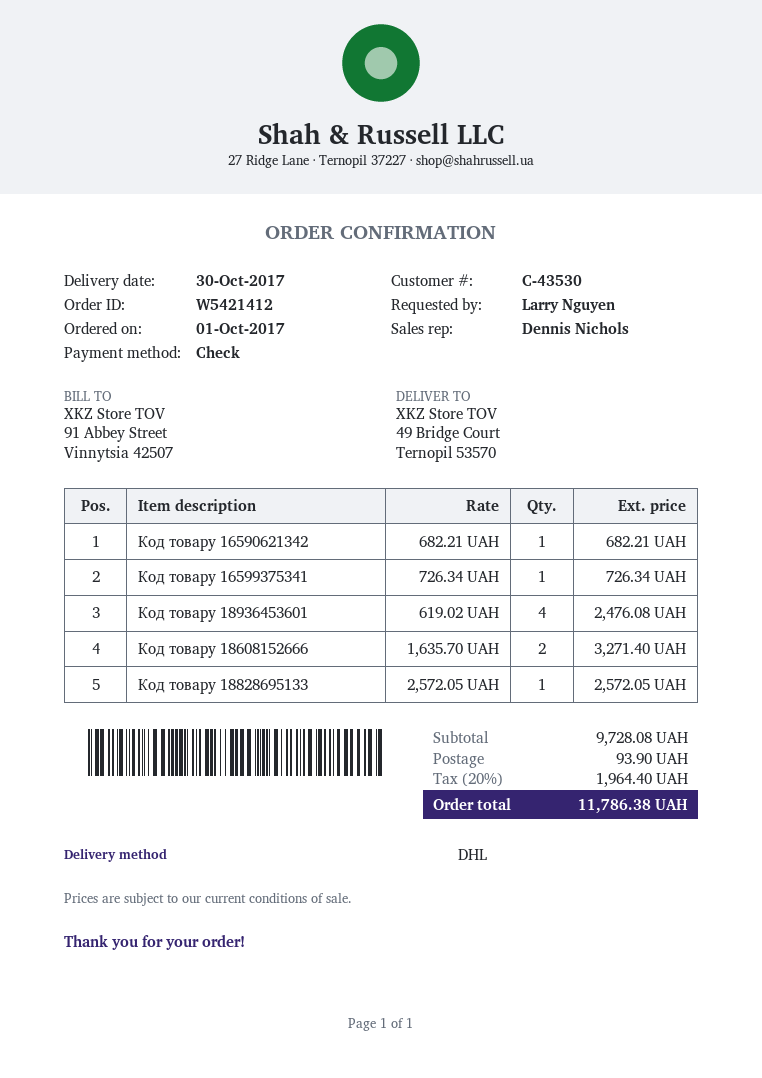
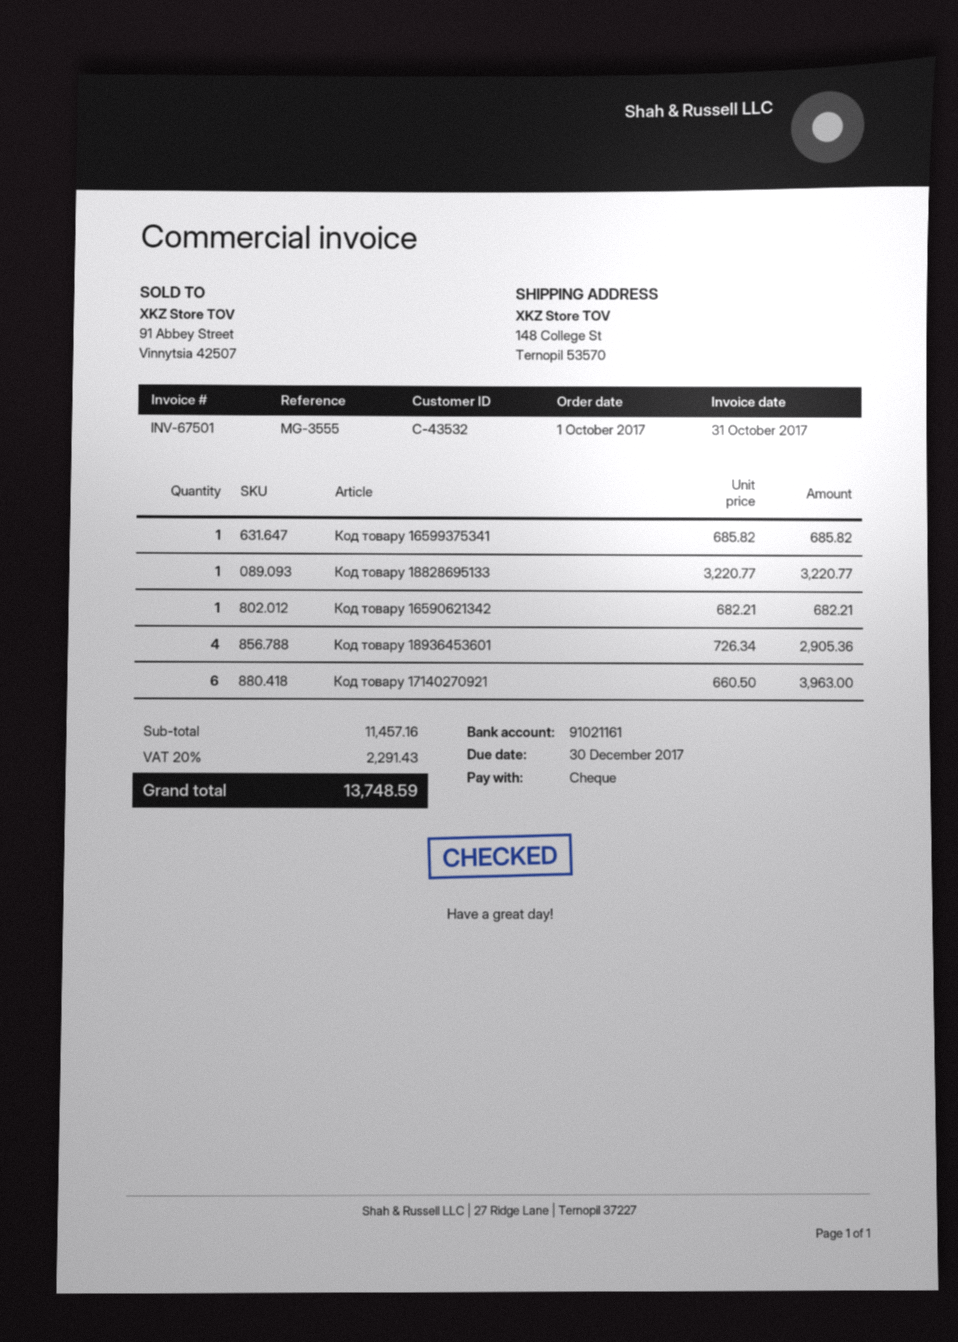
customer number: C-43530 -> C-43532
ship to: 49 Bridge Court, Ternopil 53570 -> 148 College St, Ternopil 53570
Код товару 16599375341: 1 x 726.34 = 726.34 -> 1 x 685.82 = 685.82
Код товару 18936453601: 4 x 619.02 = 2476.08 -> 4 x 726.34 = 2905.36
Код товару 18608152666: 2 x 1635.70 = 3271.40 -> none
Код товару 18828695133: 1 x 2572.05 = 2572.05 -> 1 x 3220.77 = 3220.77
Код товару 17140270921: none -> 6 x 660.50 = 3963.00
subtotal: 9728.08 -> 11457.16
shipping: 93.90 -> none
tax: 20% = 1964.40 -> 20% = 2291.43
total: 11786.38 -> 13748.59

